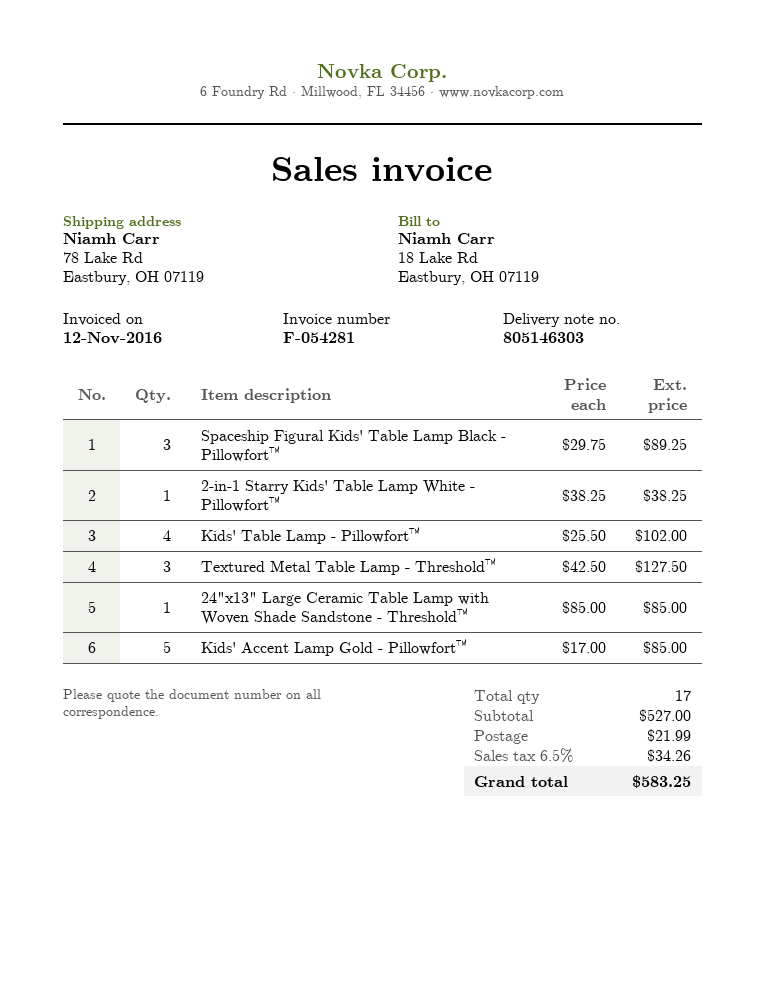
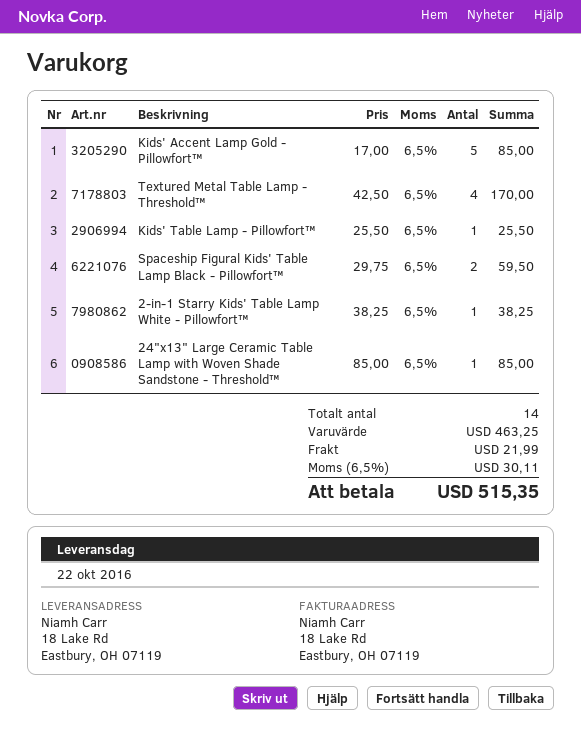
ship to: 78 Lake Rd, Eastbury, OH 07119 -> 18 Lake Rd, Eastbury, OH 07119
Spaceship Figural Kids' Table Lamp Black - Pillowfort™: 3 x 29.75 = 89.25 -> 2 x 29.75 = 59.50
Kids' Table Lamp - Pillowfort™: 4 x 25.50 = 102.00 -> 1 x 25.50 = 25.50
Textured Metal Table Lamp - Threshold™: 3 x 42.50 = 127.50 -> 4 x 42.50 = 170.00
total quantity: 17 -> 14
subtotal: 527.00 -> 463.25
tax: 6.5% = 34.26 -> 6.5% = 30.11
total: 583.25 -> 515.35

